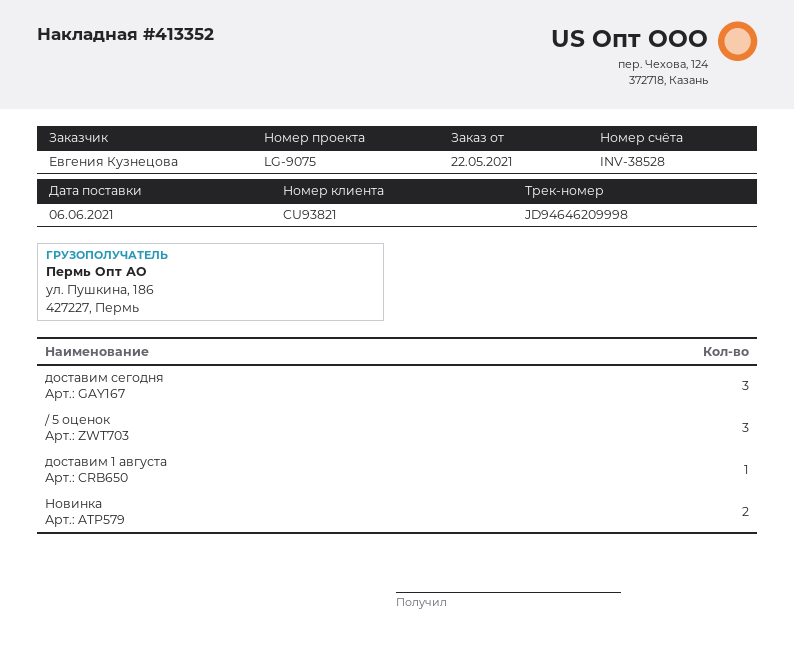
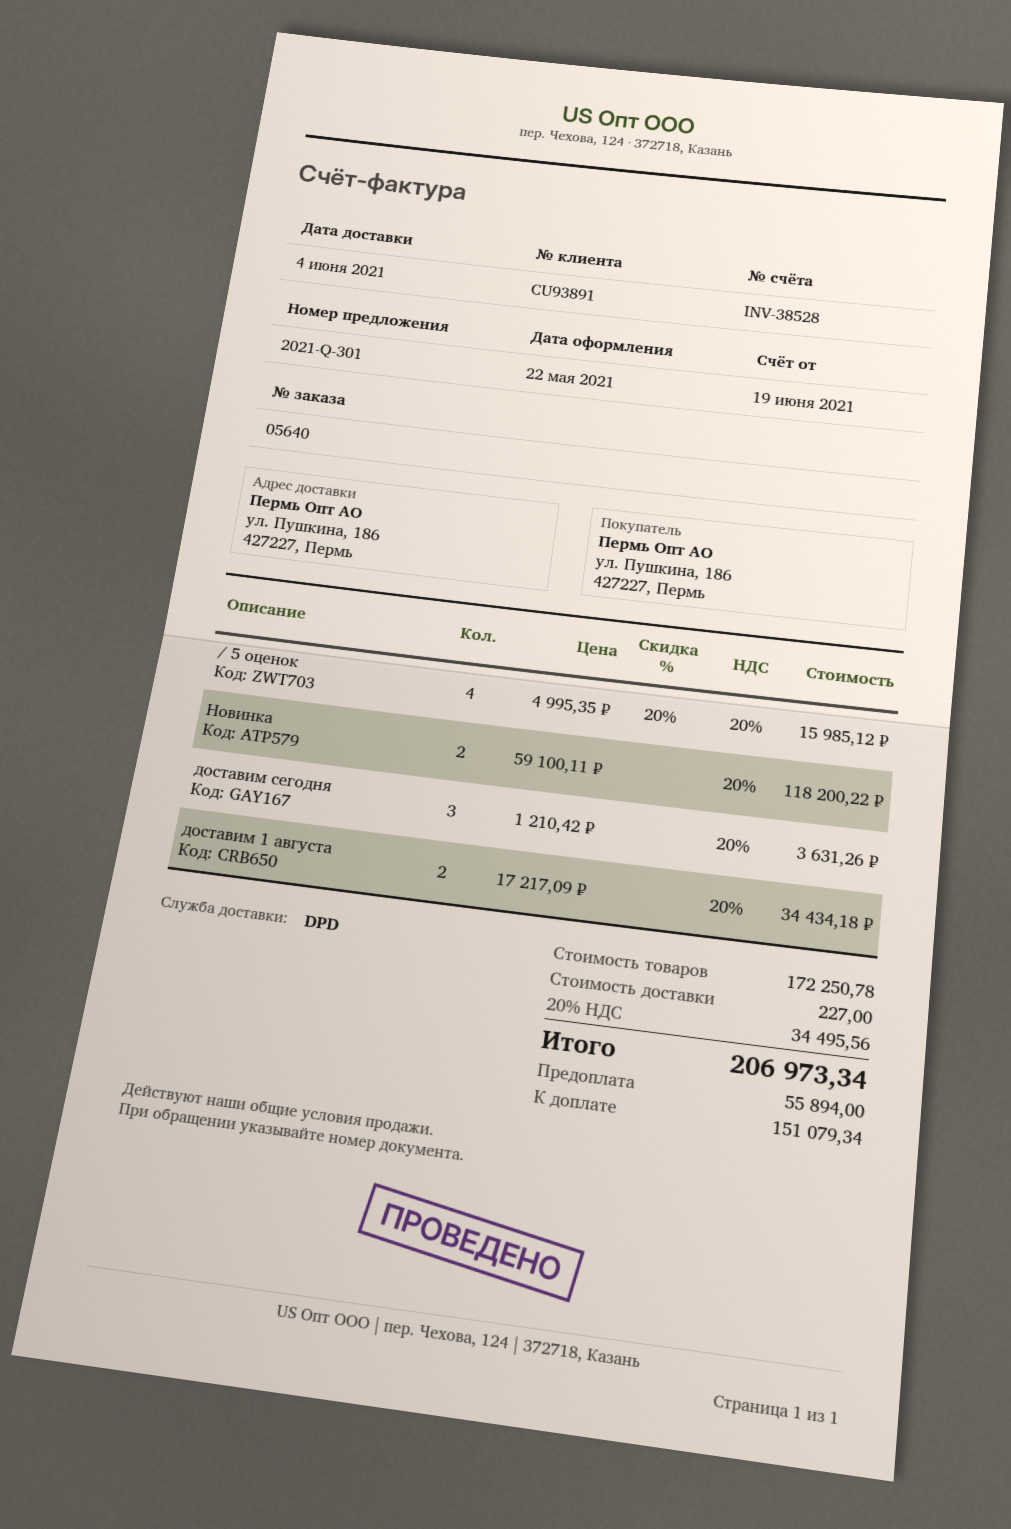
delivery date: 2021-06-06 -> 2021-06-04
customer number: CU93821 -> CU93891
/ 5 оценок: 3 -> 4
доставим 1 августа: 1 -> 2

